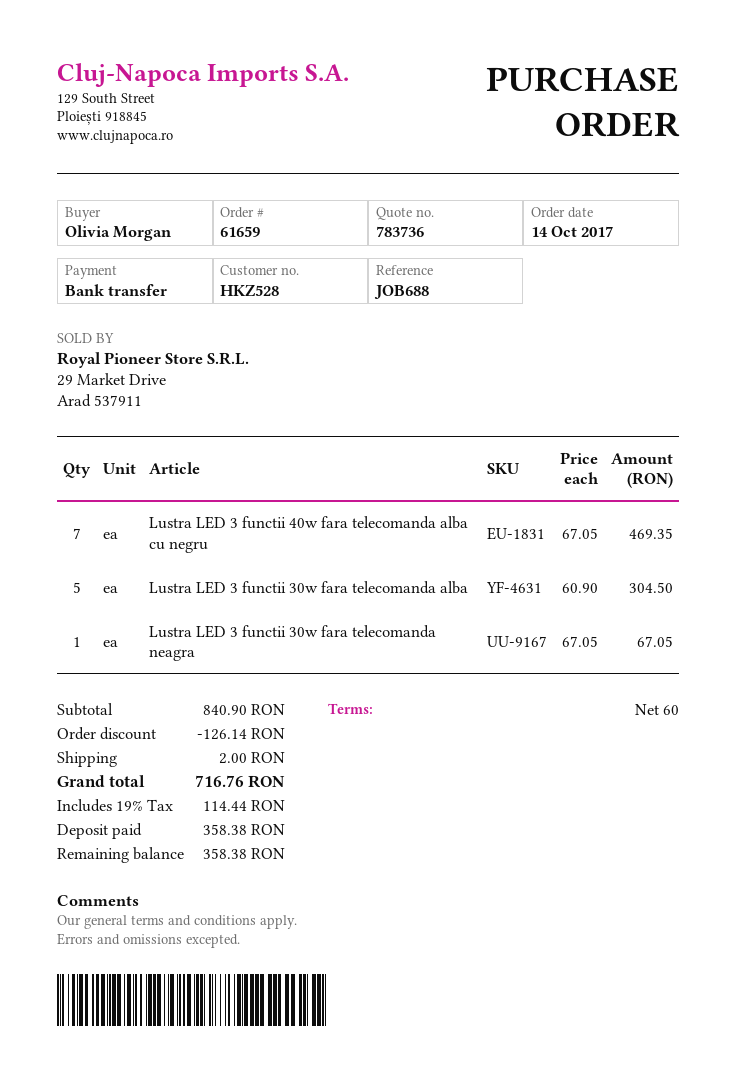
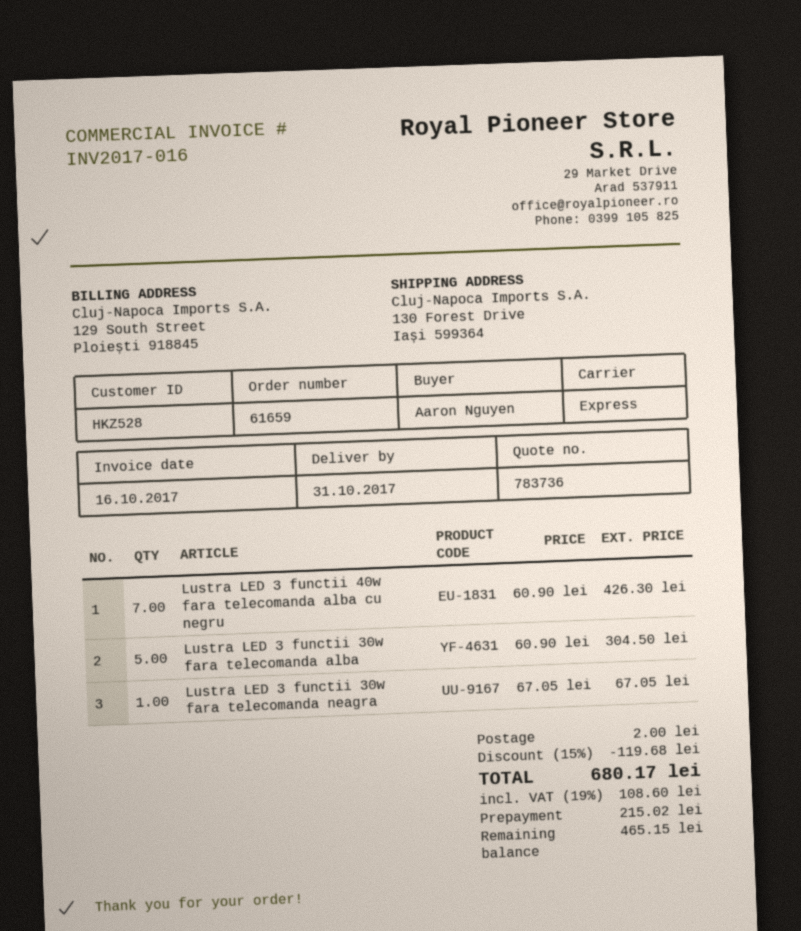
ordered by: Olivia Morgan -> Aaron Nguyen
Lustra LED 3 functii 40w fara telecomanda alba cu negru: 7 x 67.05 = 469.35 -> 7 x 60.90 = 426.30
discount: 126.14 -> 119.68
tax: 19% = 114.44 -> 19% = 108.60
total: 716.76 -> 680.17
deposit: 358.38 -> 215.02
balance: 358.38 -> 465.15

